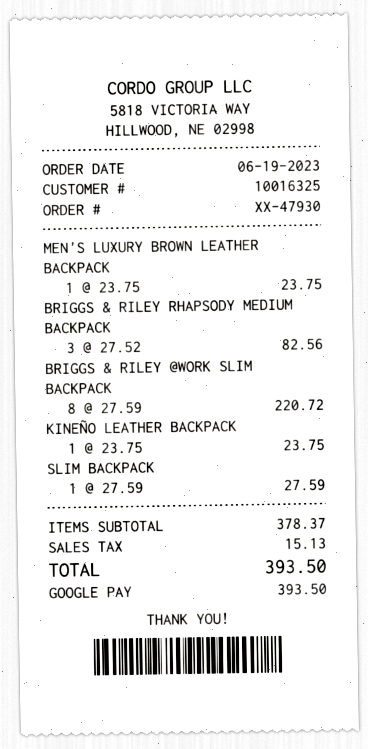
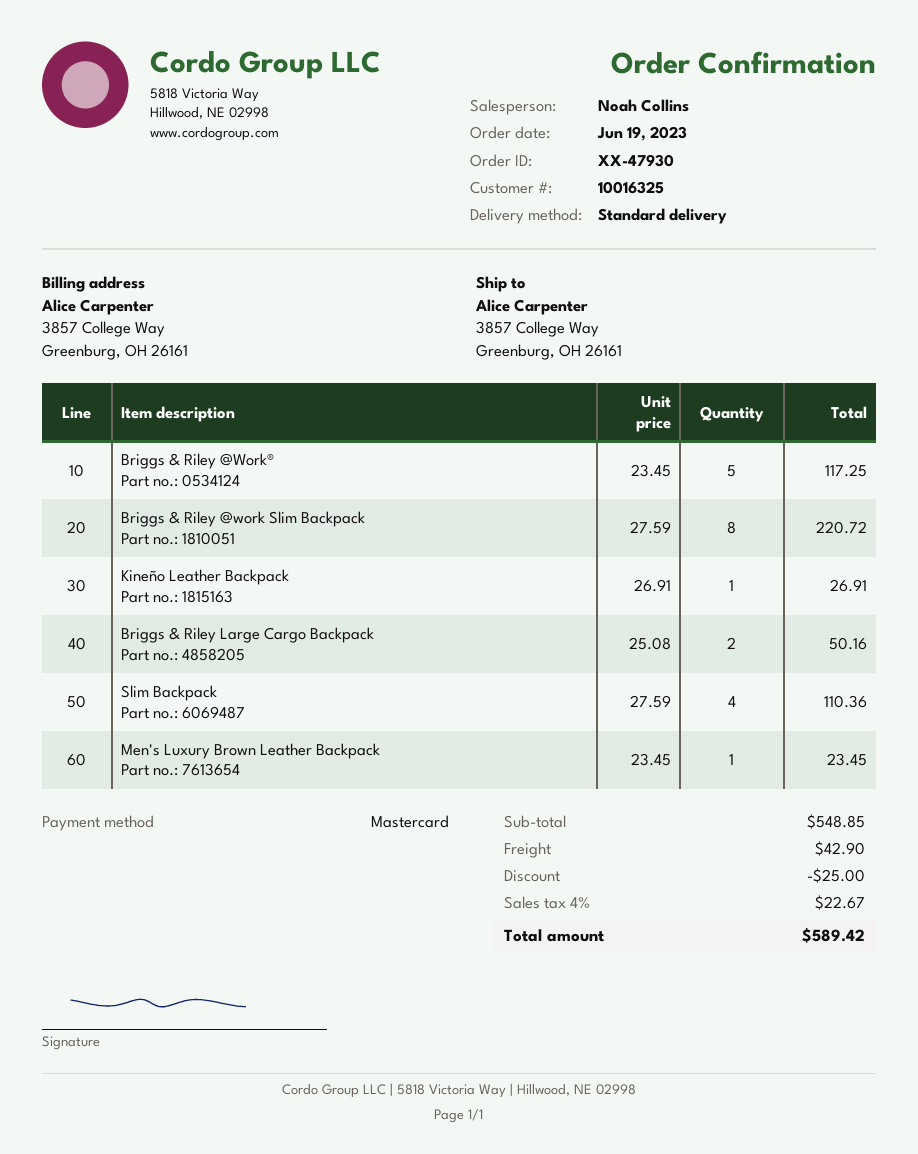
payment method: Google Pay -> Mastercard
MEN'S LUXURY BROWN LEATHER BACKPACK: 1 x 23.75 = 23.75 -> 1 x 23.45 = 23.45
BRIGGS & RILEY RHAPSODY MEDIUM BACKPACK: 3 x 27.52 = 82.56 -> none
KINEÑO LEATHER BACKPACK: 1 x 23.75 = 23.75 -> 1 x 26.91 = 26.91
SLIM BACKPACK: 1 x 27.59 = 27.59 -> 4 x 27.59 = 110.36
Briggs & Riley @Work®: none -> 5 x 23.45 = 117.25
Briggs & Riley Large Cargo Backpack: none -> 2 x 25.08 = 50.16
subtotal: 378.37 -> 548.85
discount: none -> 25.00
shipping: none -> 42.90
tax: 15.13 -> 22.67
total: 393.50 -> 589.42

